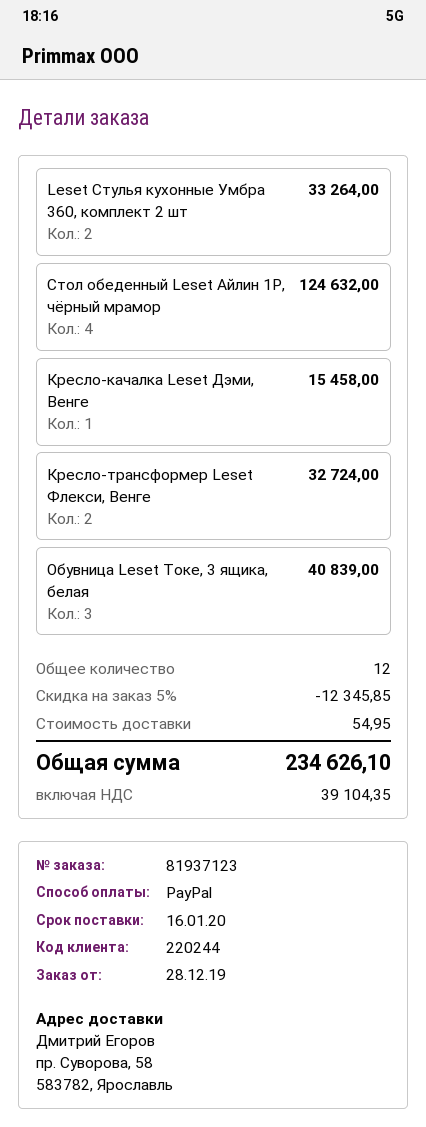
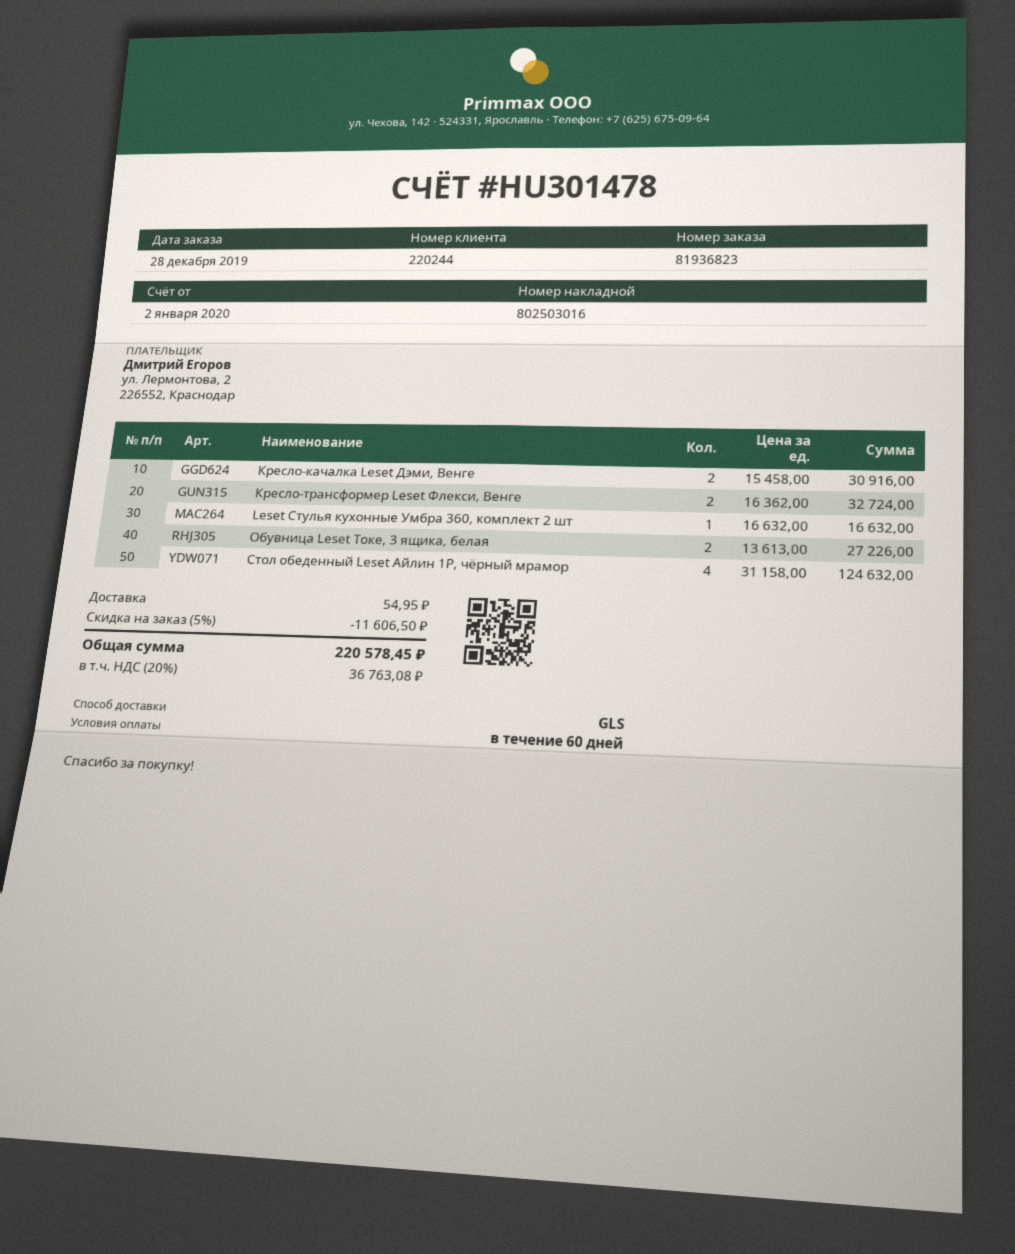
order number: 81937123 -> 81936823
Leset Стулья кухонные Умбра 360, комплект 2 шт: 2 for 33264.00 -> 1 for 16632.00
Кресло-качалка Leset Дэми, Венге: 1 for 15458.00 -> 2 for 30916.00
Обувница Leset Токе, 3 ящика, белая: 3 for 40839.00 -> 2 for 27226.00
discount: 5% = 12345.85 -> 5% = 11606.50
tax: 39104.35 -> 36763.08
total: 234626.10 -> 220578.45

